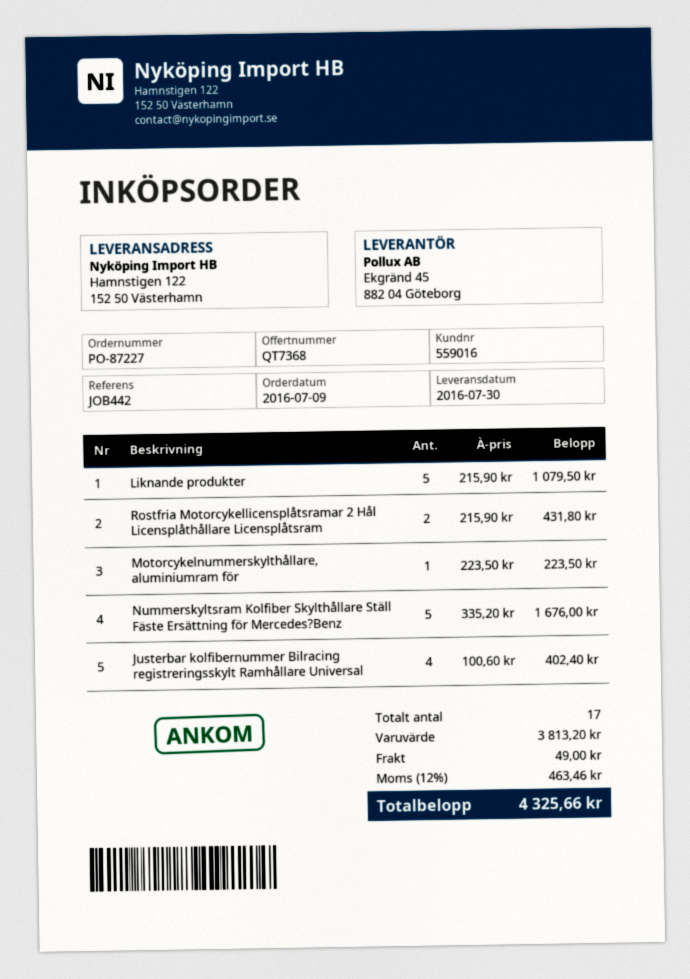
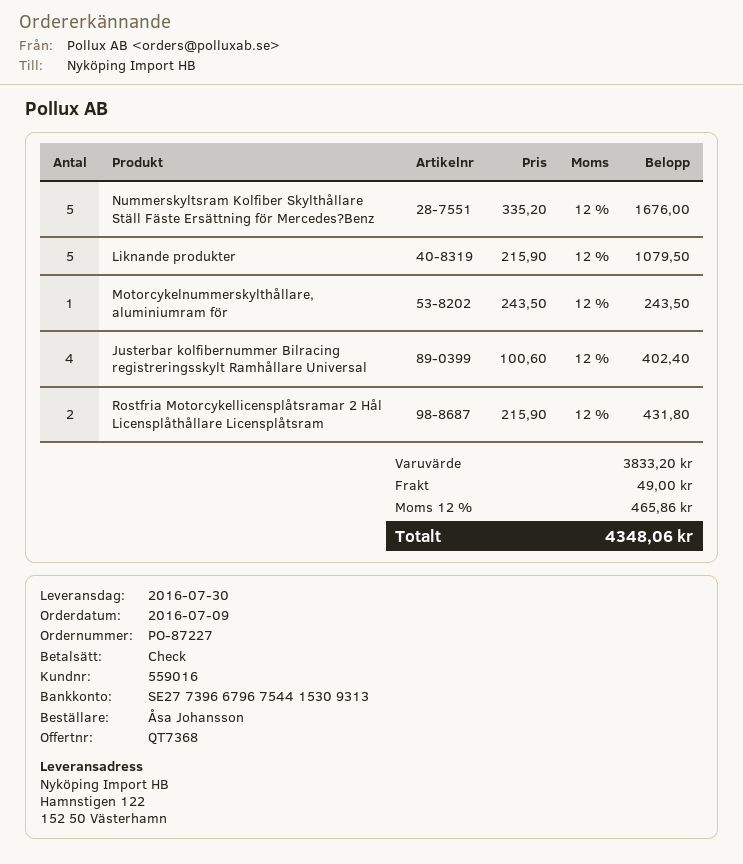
Motorcykelnummerskylthållare, aluminiumram för: 1 x 223.50 = 223.50 -> 1 x 243.50 = 243.50
subtotal: 3813.20 -> 3833.20
tax: 12% = 463.46 -> 12% = 465.86
total: 4325.66 -> 4348.06

